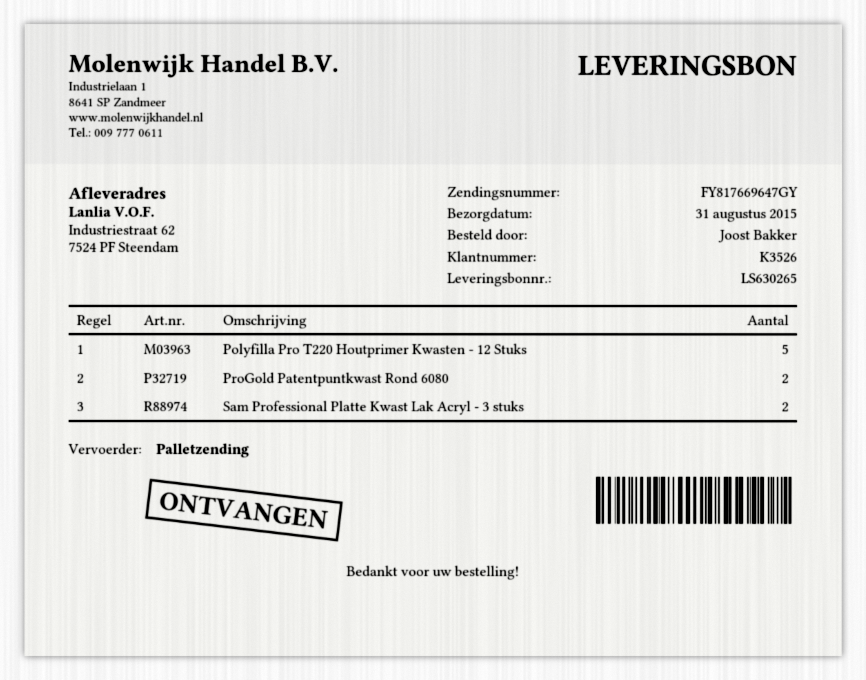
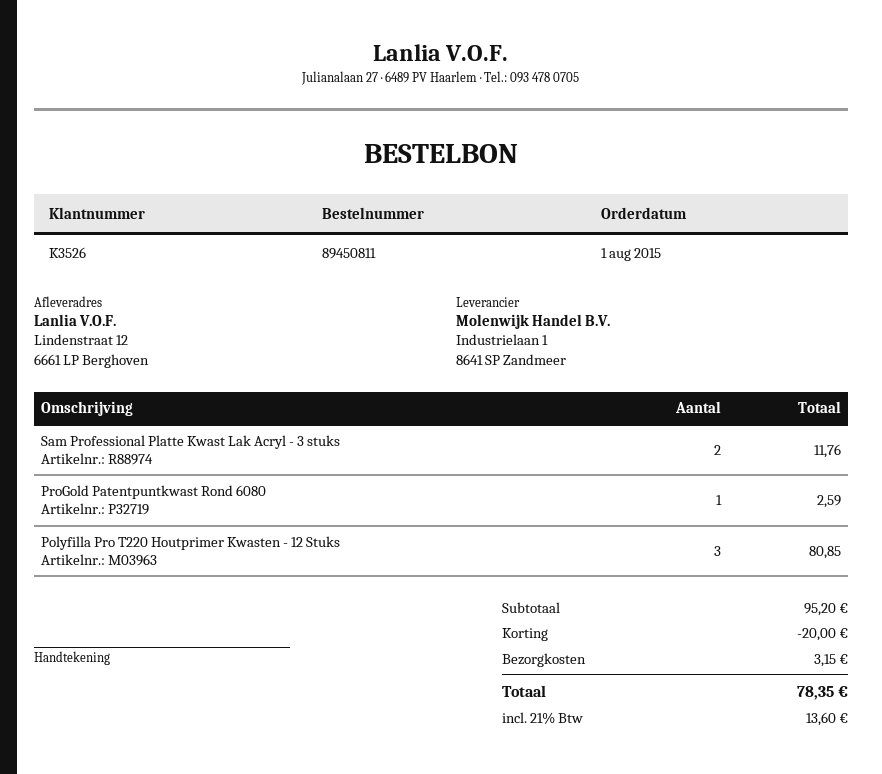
ship to: Industriestraat 62, 7524 PF Steendam -> Lindenstraat 12, 6661 LP Berghoven
Polyfilla Pro T220 Houtprimer Kwasten - 12 Stuks: 5 -> 3
ProGold Patentpuntkwast Rond 6080: 2 -> 1

